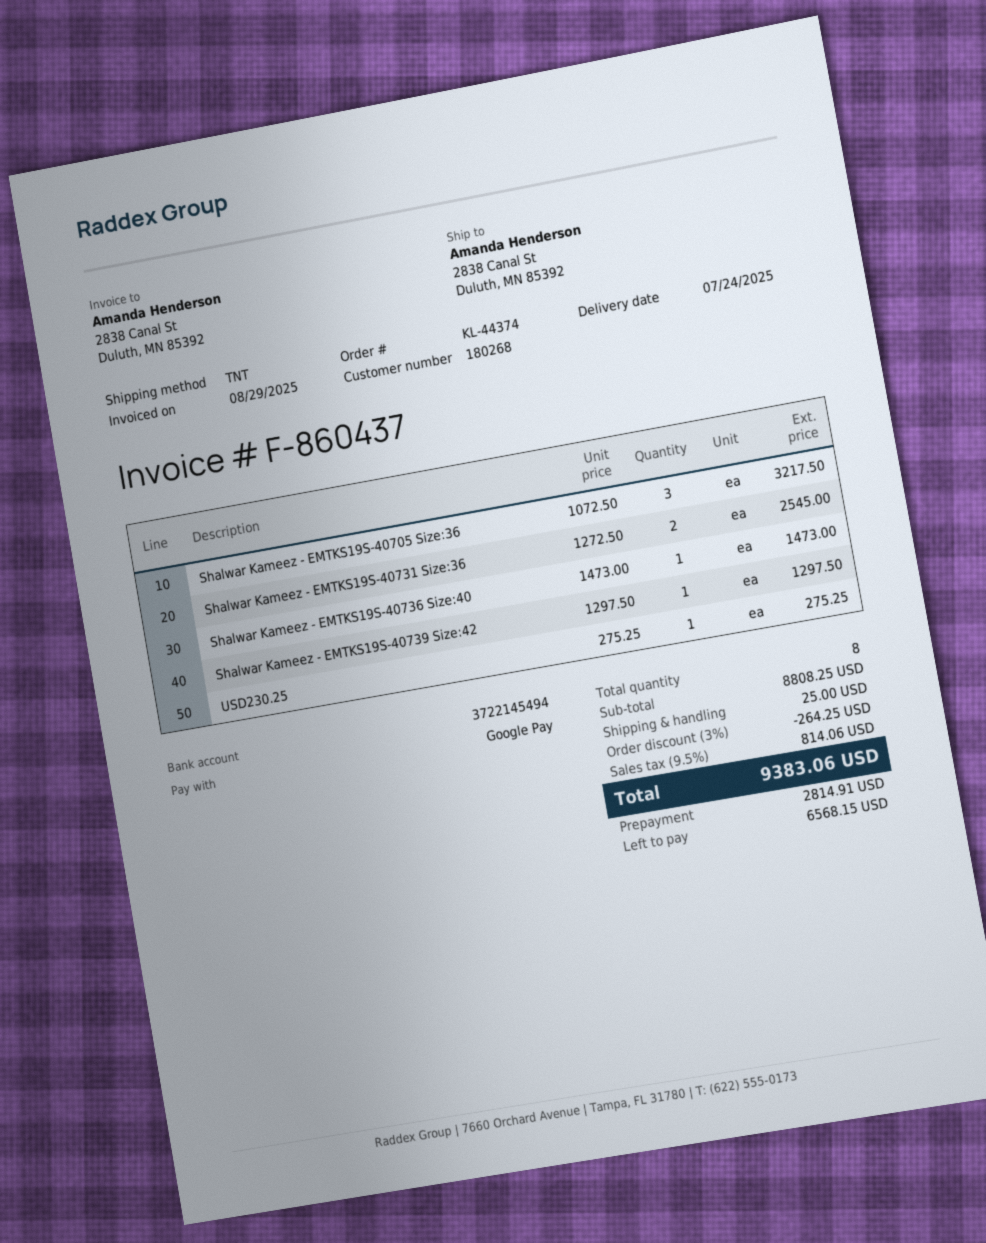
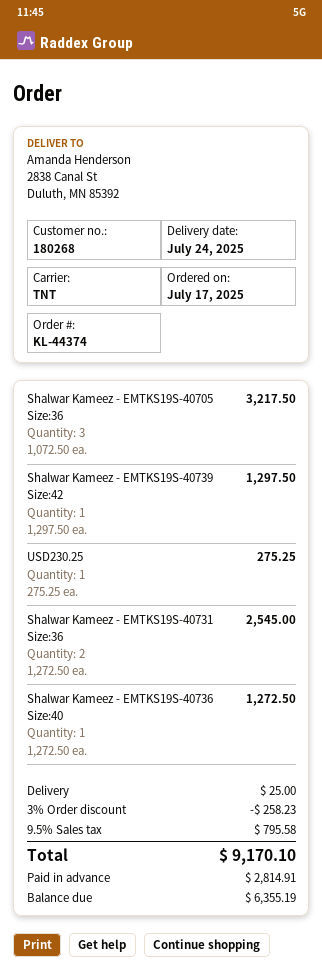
Shalwar Kameez - EMTKS19S-40736 Size:40: 1 x 1473.00 = 1473.00 -> 1 x 1272.50 = 1272.50
discount: 3% = 264.25 -> 3% = 258.23
tax: 9.5% = 814.06 -> 9.5% = 795.58
total: 9383.06 -> 9170.10
balance: 6568.15 -> 6355.19

